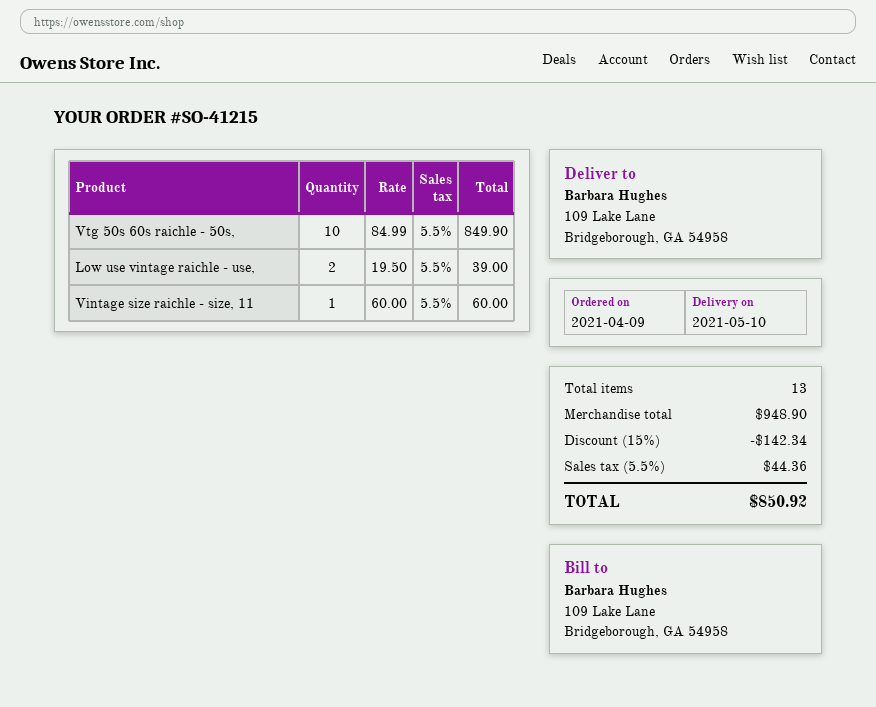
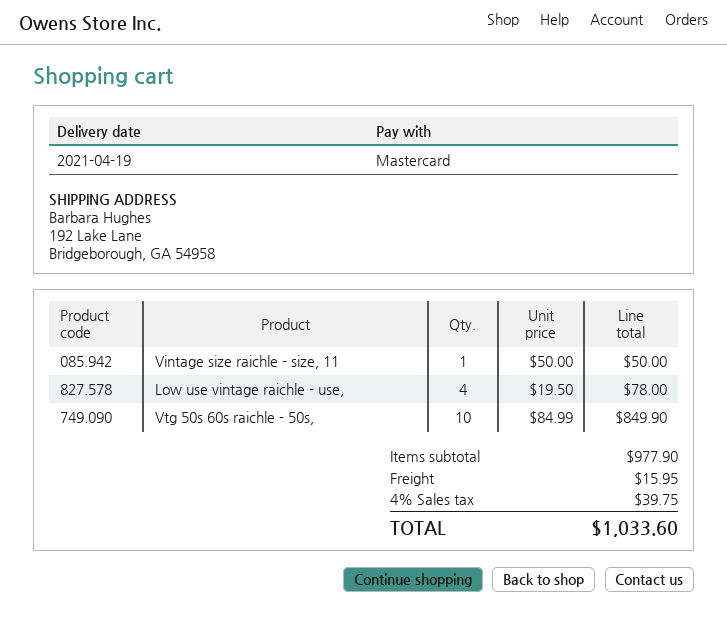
delivery date: 2021-05-10 -> 2021-04-19
ship to: 109 Lake Lane, Bridgeborough, GA 54958 -> 192 Lake Lane, Bridgeborough, GA 54958
Low use vintage raichle - use,: 2 x 19.50 = 39.00 -> 4 x 19.50 = 78.00
Vintage size raichle - size, 11: 1 x 60.00 = 60.00 -> 1 x 50.00 = 50.00
subtotal: 948.90 -> 977.90
discount: 15% = 142.34 -> none
shipping: none -> 15.95
tax: 5.5% = 44.36 -> 4% = 39.75
total: 850.92 -> 1033.60

